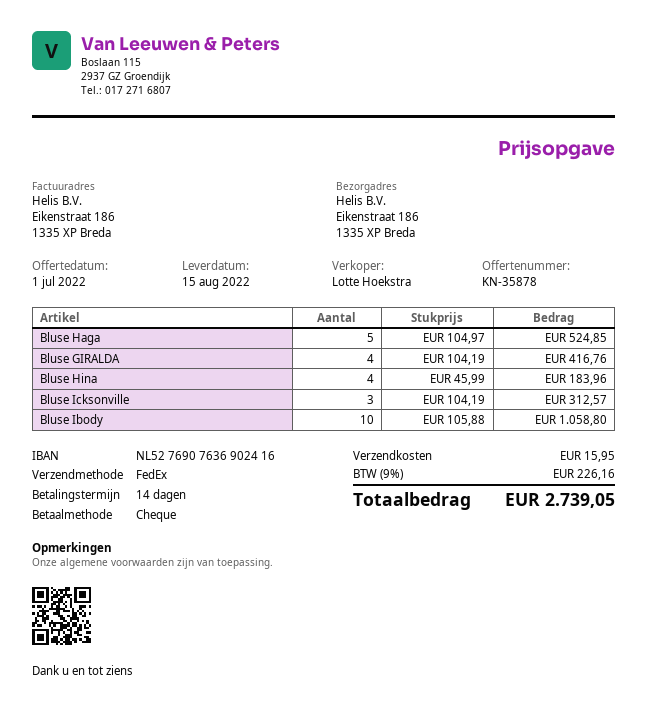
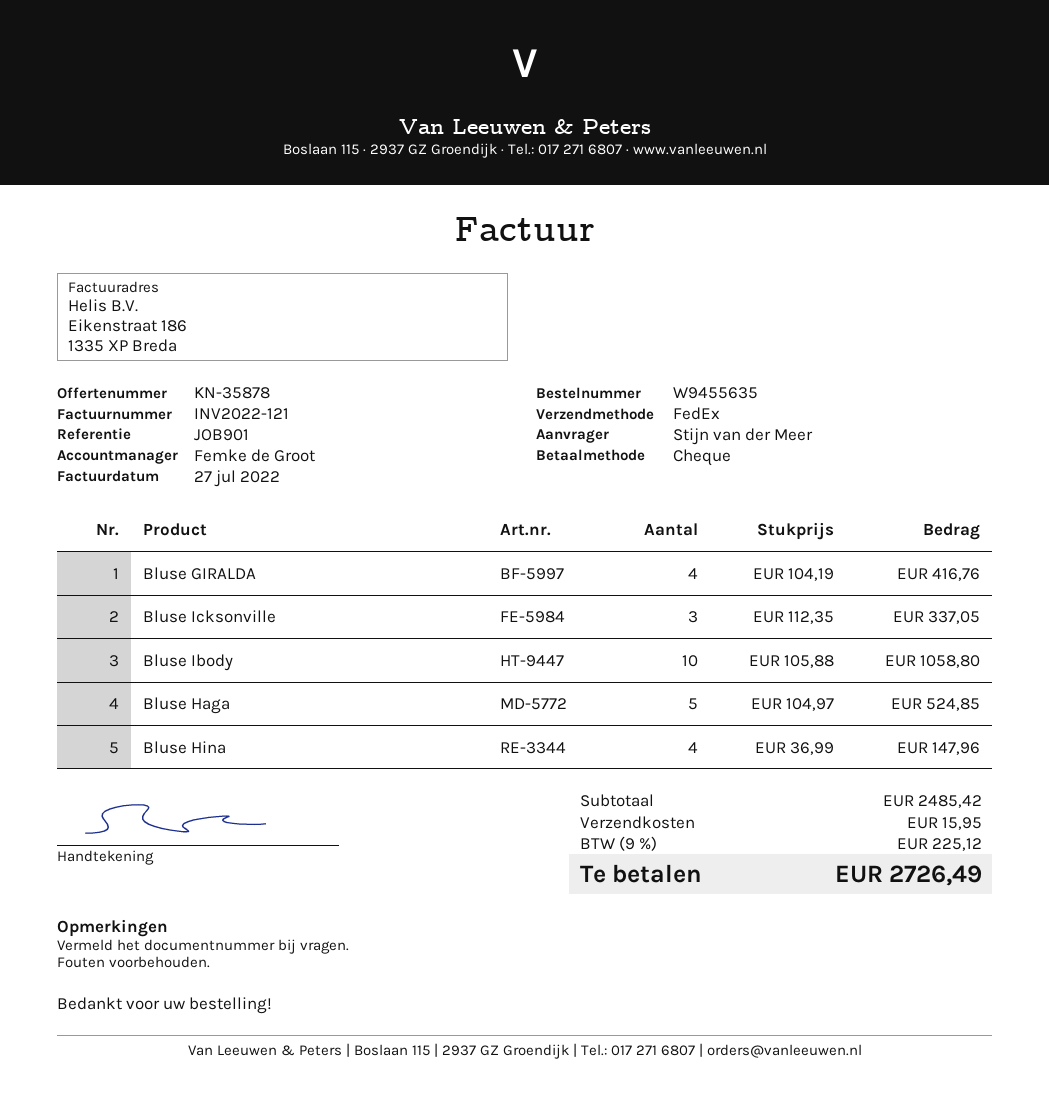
sales rep: Lotte Hoekstra -> Femke de Groot
Bluse Hina: 4 x 45.99 = 183.96 -> 4 x 36.99 = 147.96
Bluse Icksonville: 3 x 104.19 = 312.57 -> 3 x 112.35 = 337.05
tax: 9% = 226.16 -> 9% = 225.12
total: 2739.05 -> 2726.49

